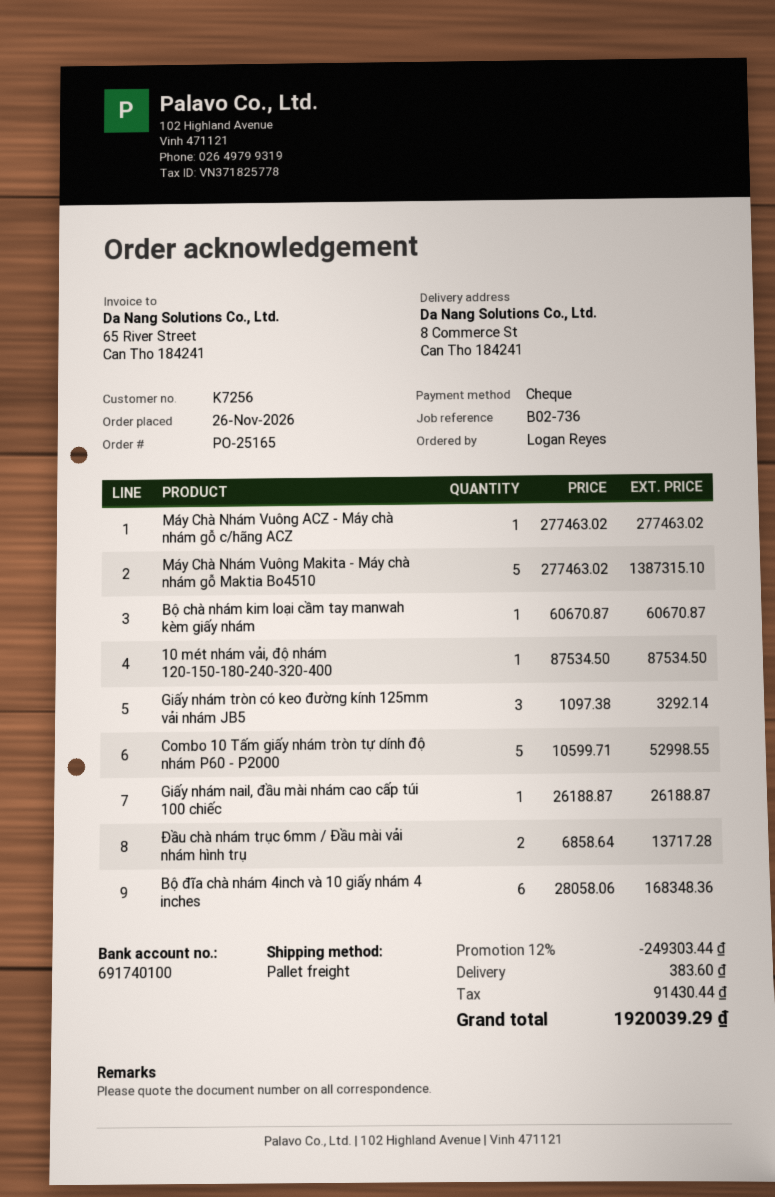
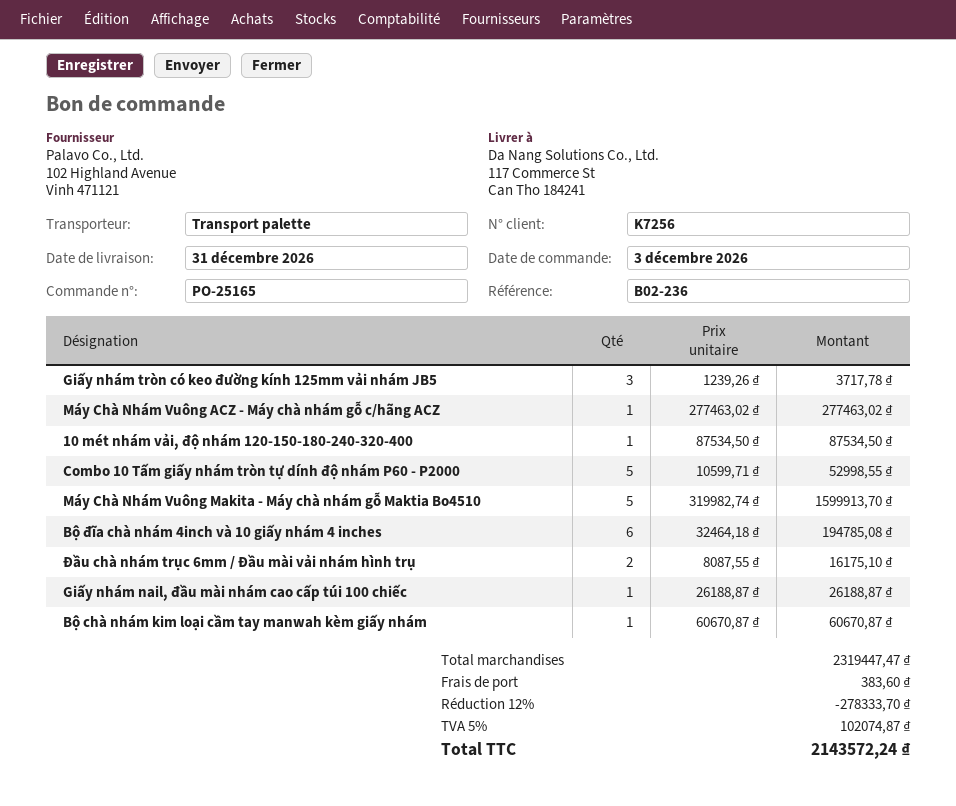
order date: 2026-11-26 -> 2026-12-03
reference: B02-736 -> B02-236
ship to: 8 Commerce St, Can Tho 184241 -> 117 Commerce St, Can Tho 184241
Máy Chà Nhám Vuông Makita - Máy chà nhám gỗ Maktia Bo4510: 5 x 277463.02 = 1387315.10 -> 5 x 319982.74 = 1599913.70
Giấy nhám tròn có keo đường kính 125mm vải nhám JB5: 3 x 1097.38 = 3292.14 -> 3 x 1239.26 = 3717.78
Đầu chà nhám trục 6mm / Đầu mài vải nhám hình trụ: 2 x 6858.64 = 13717.28 -> 2 x 8087.55 = 16175.10
Bộ đĩa chà nhám 4inch và 10 giấy nhám 4 inches: 6 x 28058.06 = 168348.36 -> 6 x 32464.18 = 194785.08
discount: 12% = 249303.44 -> 12% = 278333.70
tax: 91430.44 -> 102074.87
total: 1920039.29 -> 2143572.24

